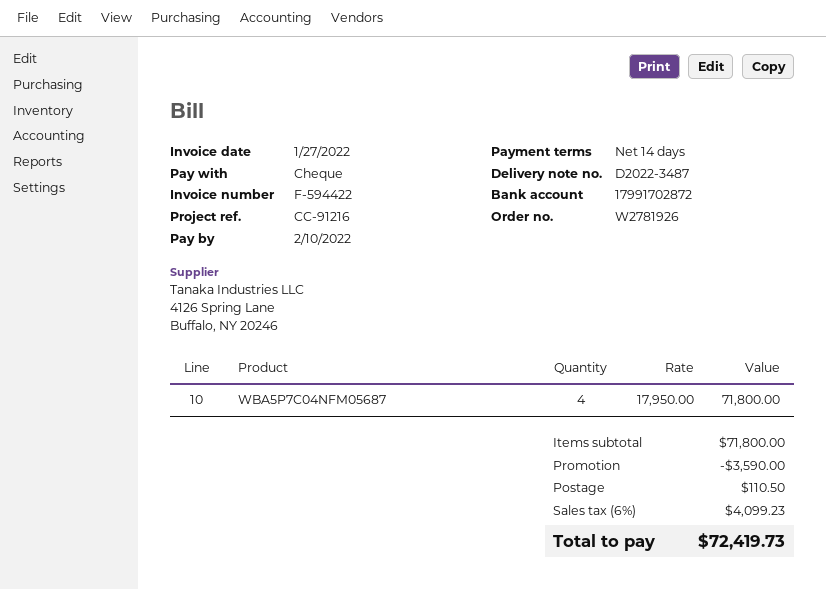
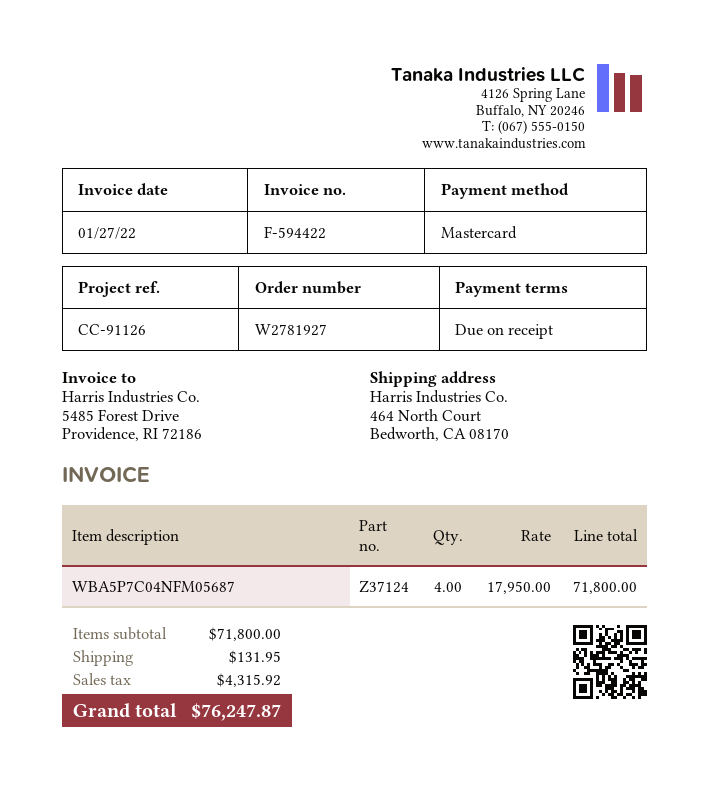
order number: W2781926 -> W2781927
payment terms: 14 days -> on receipt
reference: CC-91216 -> CC-91126
payment method: cheque -> Mastercard
discount: 3590.00 -> none
shipping: 110.50 -> 131.95
tax: 4099.23 -> 4315.92
total: 72419.73 -> 76247.87

